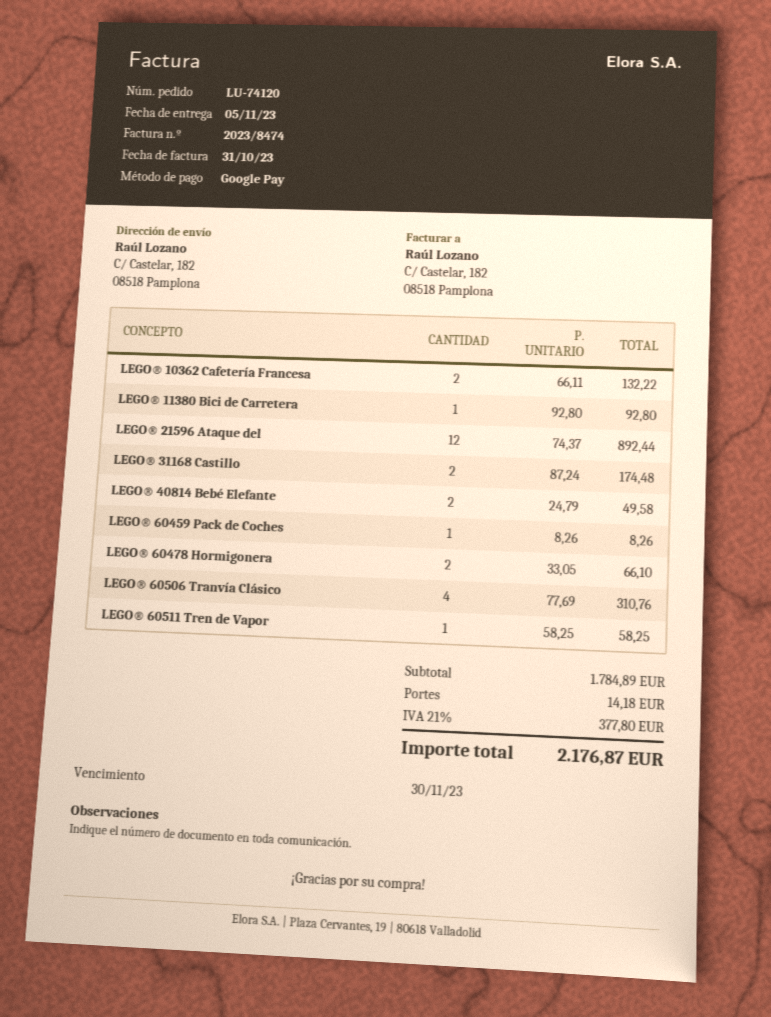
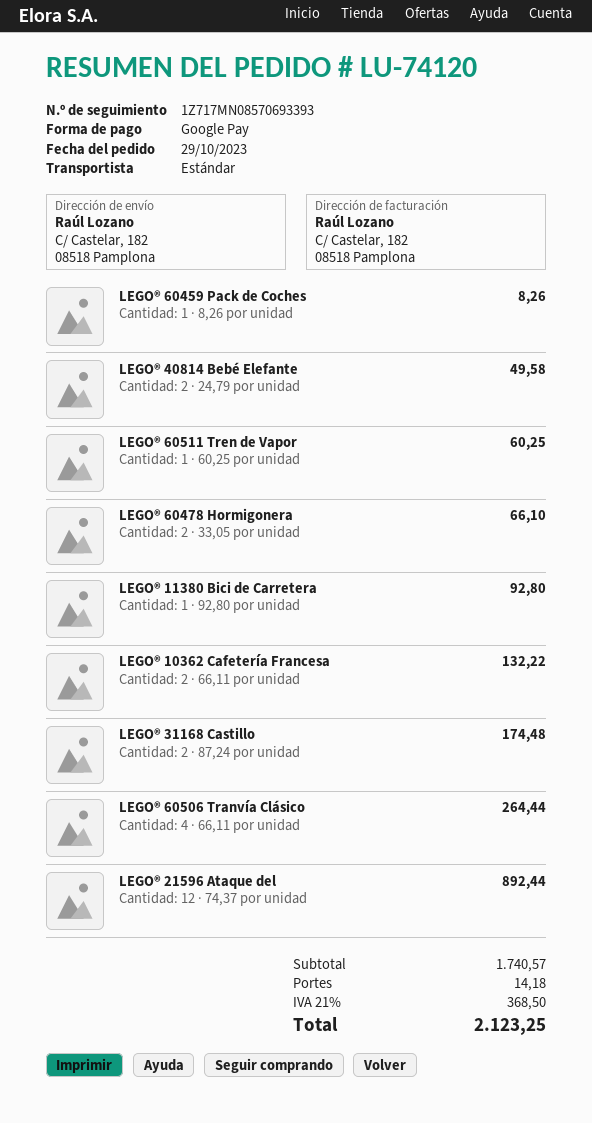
LEGO® 60506 Tranvía Clásico: 4 x 77.69 = 310.76 -> 4 x 66.11 = 264.44
LEGO® 60511 Tren de Vapor: 1 x 58.25 = 58.25 -> 1 x 60.25 = 60.25
subtotal: 1784.89 -> 1740.57
tax: 21% = 377.80 -> 21% = 368.50
total: 2176.87 -> 2123.25

